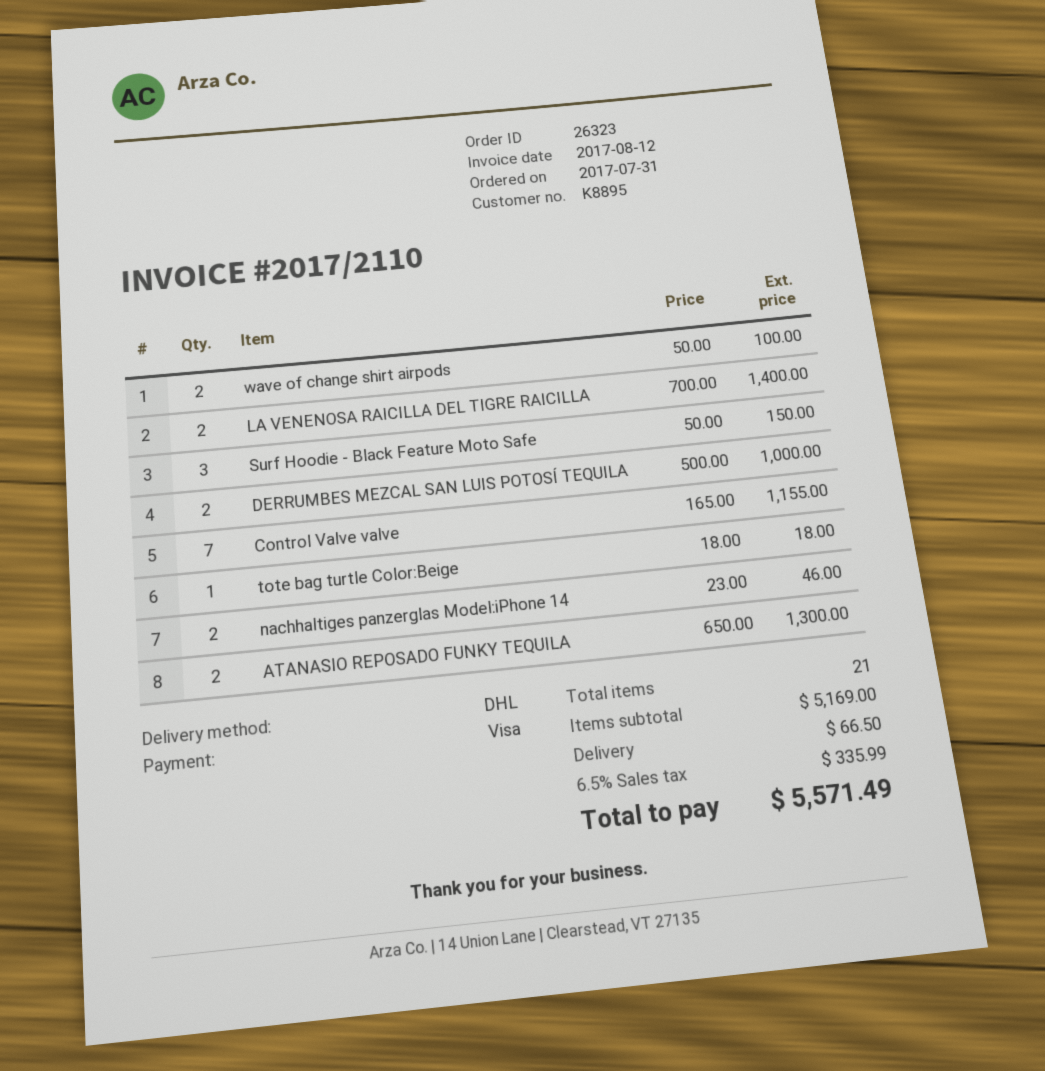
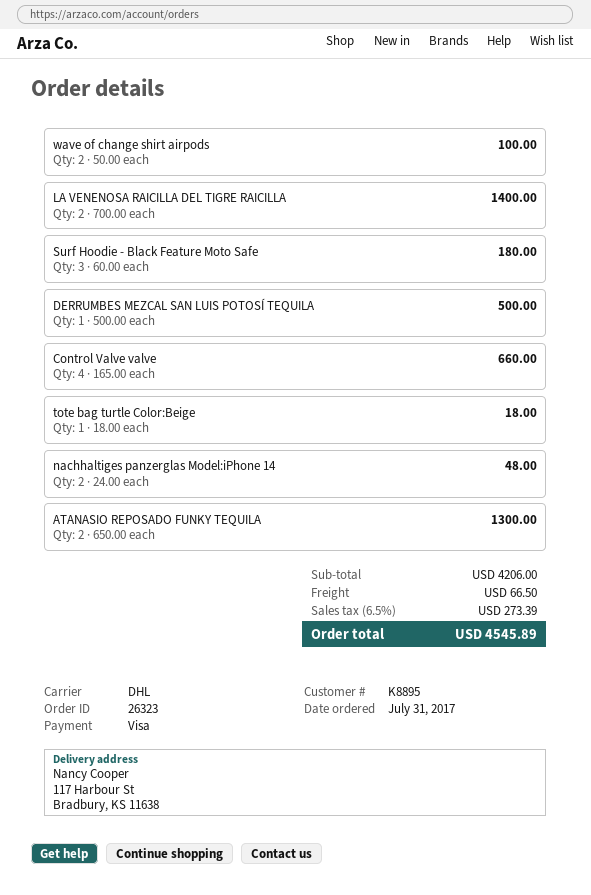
Surf Hoodie - Black Feature Moto Safe: 3 x 50.00 = 150.00 -> 3 x 60.00 = 180.00
DERRUMBES MEZCAL SAN LUIS POTOSÍ TEQUILA: 2 x 500.00 = 1000.00 -> 1 x 500.00 = 500.00
Control Valve valve: 7 x 165.00 = 1155.00 -> 4 x 165.00 = 660.00
nachhaltiges panzerglas Model:iPhone 14: 2 x 23.00 = 46.00 -> 2 x 24.00 = 48.00
subtotal: 5169.00 -> 4206.00
tax: 6.5% = 335.99 -> 6.5% = 273.39
total: 5571.49 -> 4545.89

